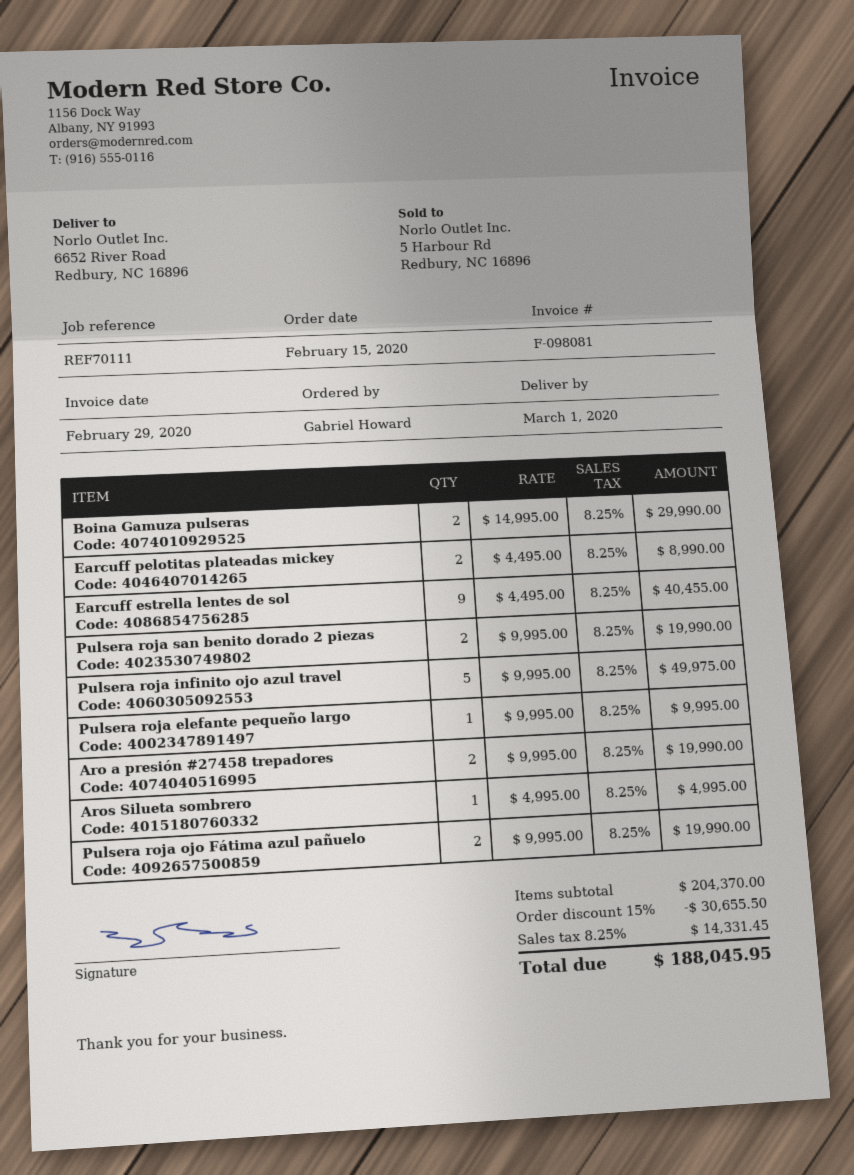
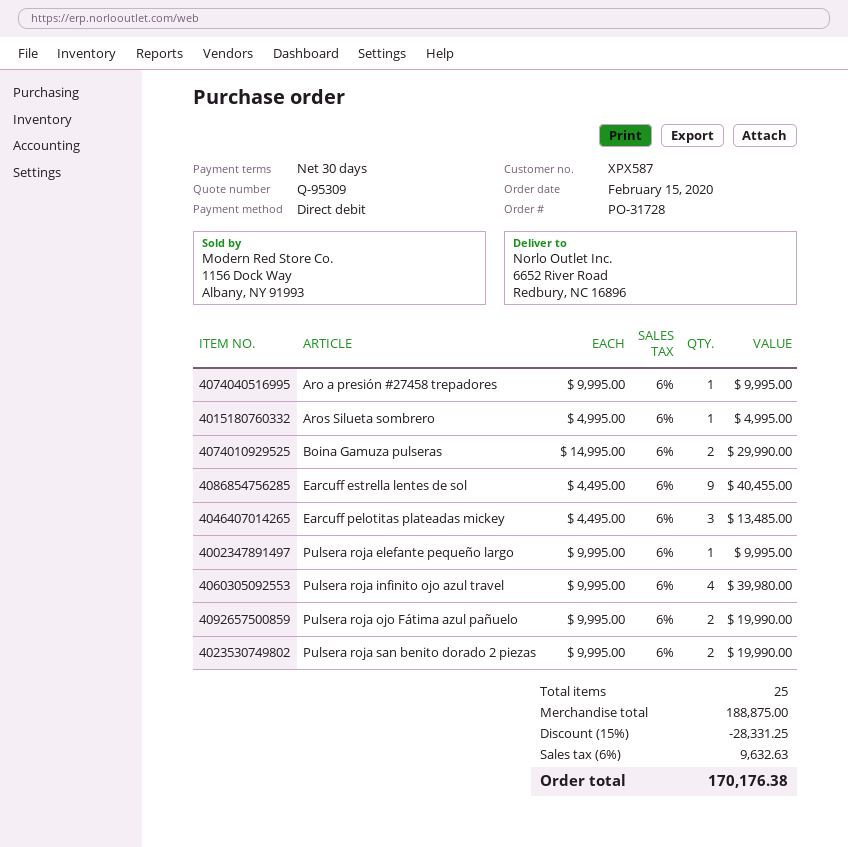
Earcuff pelotitas plateadas mickey: 2 x 4495.00 = 8990.00 -> 3 x 4495.00 = 13485.00
Pulsera roja infinito ojo azul travel: 5 x 9995.00 = 49975.00 -> 4 x 9995.00 = 39980.00
Aro a presión #27458 trepadores: 2 x 9995.00 = 19990.00 -> 1 x 9995.00 = 9995.00
subtotal: 204370.00 -> 188875.00
discount: 15% = 30655.50 -> 15% = 28331.25
tax: 8.25% = 14331.45 -> 6% = 9632.63
total: 188045.95 -> 170176.38

